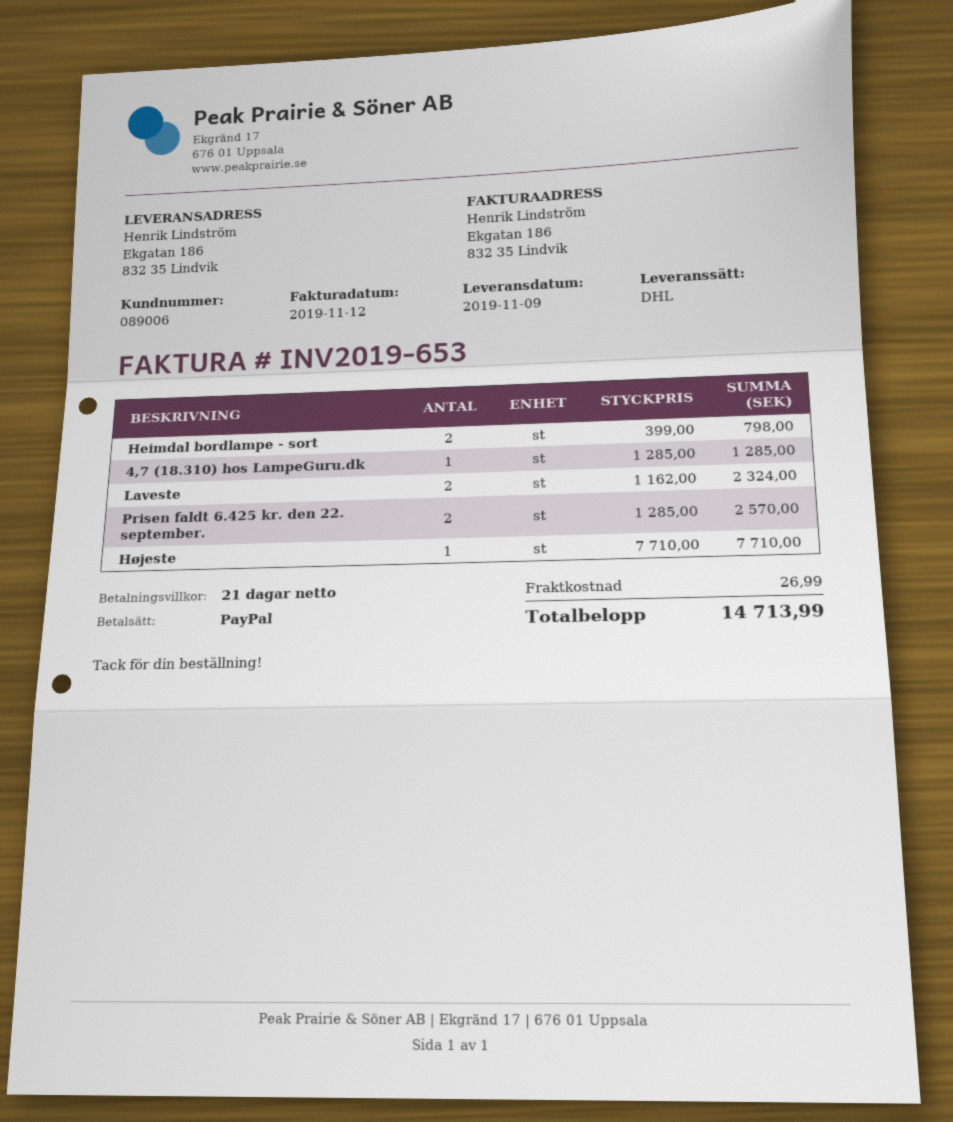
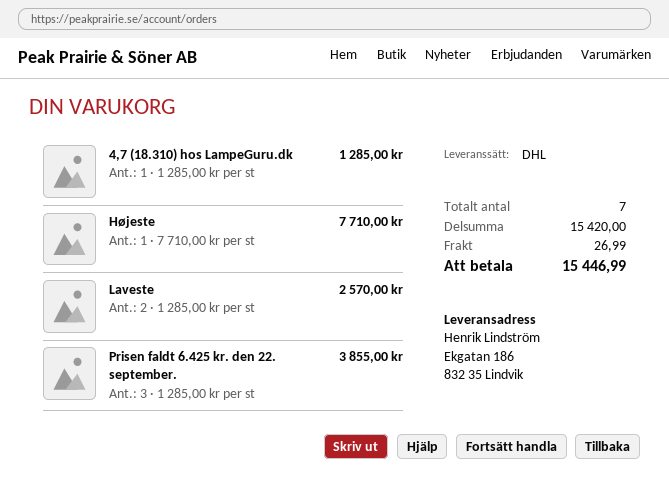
Heimdal bordlampe - sort: 2 x 399.00 = 798.00 -> none
Laveste: 2 x 1162.00 = 2324.00 -> 2 x 1285.00 = 2570.00
Prisen faldt 6.425 kr. den 22. september.: 2 x 1285.00 = 2570.00 -> 3 x 1285.00 = 3855.00
total: 14713.99 -> 15446.99

